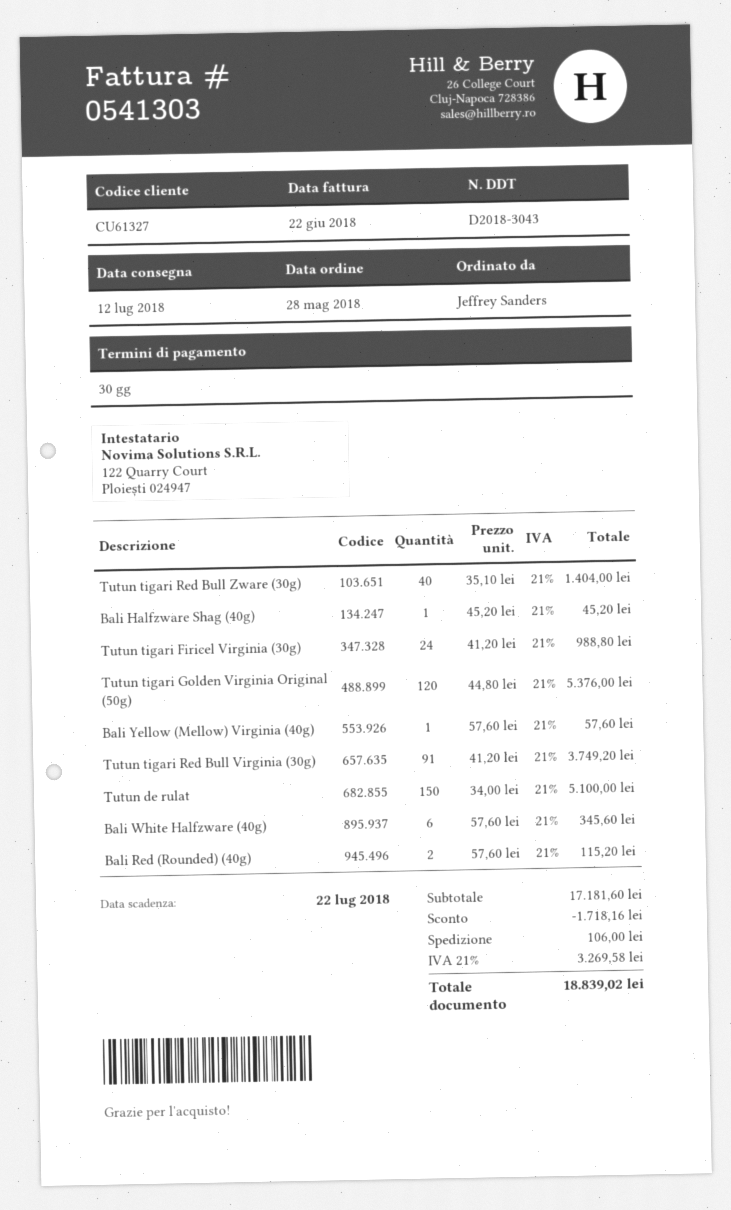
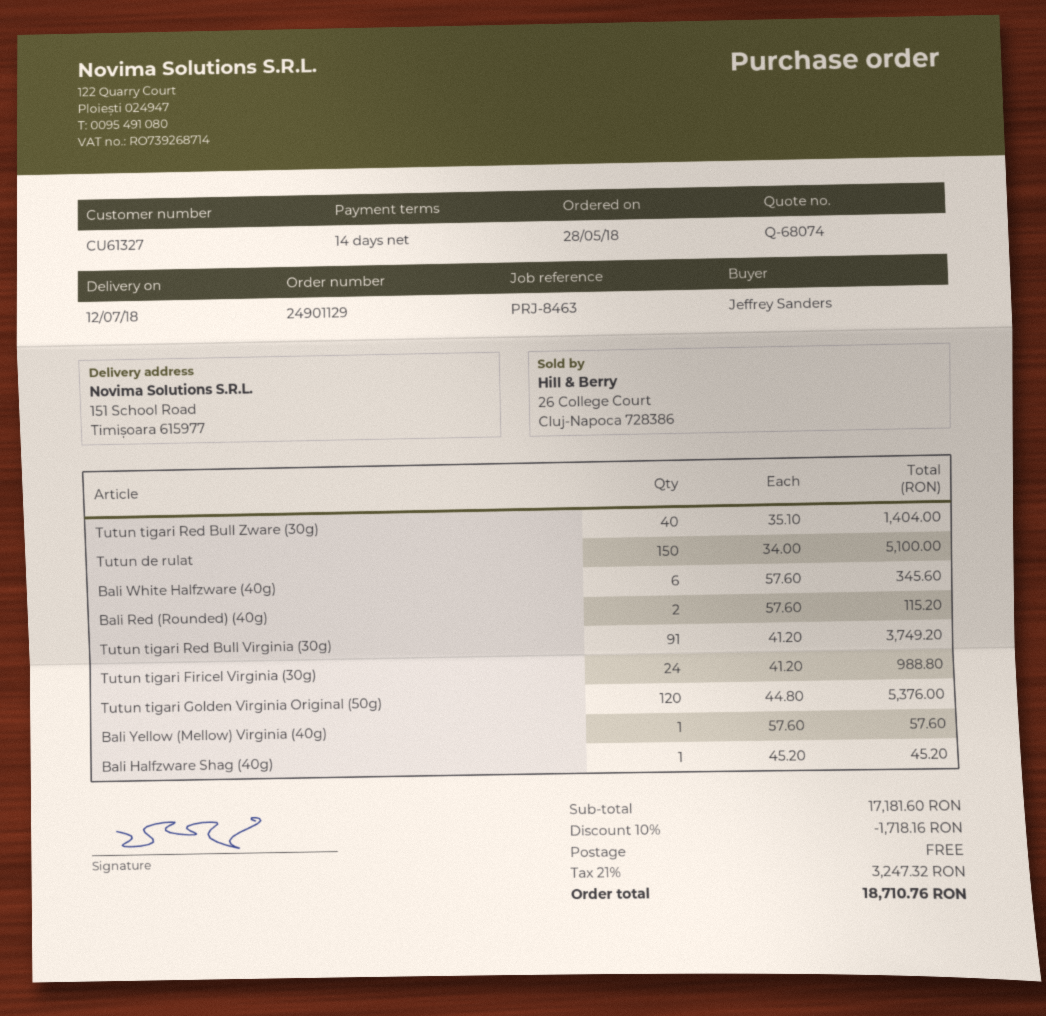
payment terms: 30 days -> 14 days
shipping: 106.00 -> 0.00
tax: 21% = 3269.58 -> 21% = 3247.32
total: 18839.02 -> 18710.76

